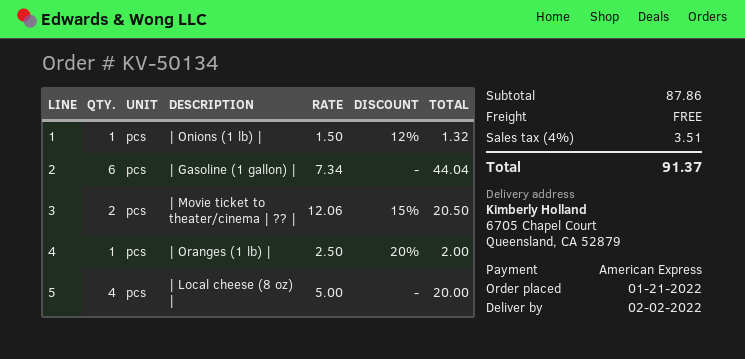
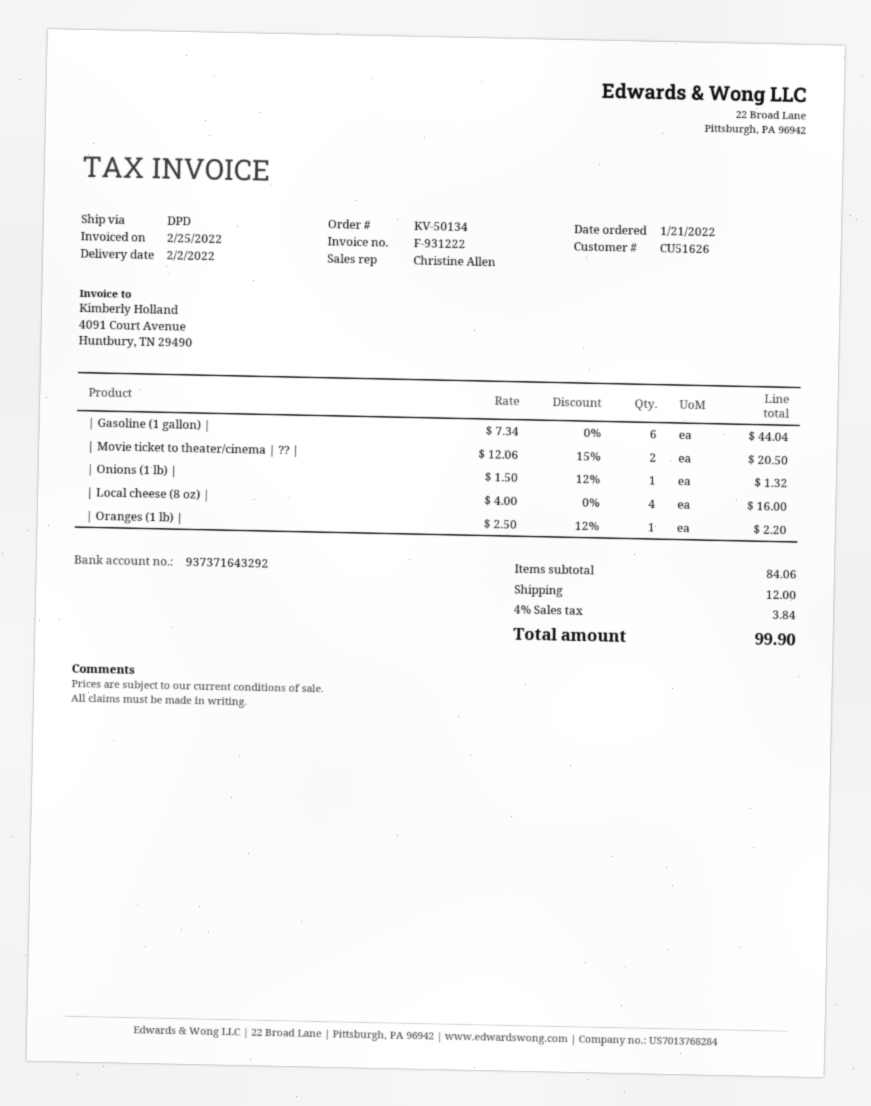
| Oranges (1 lb) |: 1 x 2.50 - 20% = 2.00 -> 1 x 2.50 - 12% = 2.20
| Local cheese (8 oz) |: 4 x 5.00 = 20.00 -> 4 x 4.00 = 16.00
subtotal: 87.86 -> 84.06
shipping: 0.00 -> 12.00
tax: 4% = 3.51 -> 4% = 3.84
total: 91.37 -> 99.90

